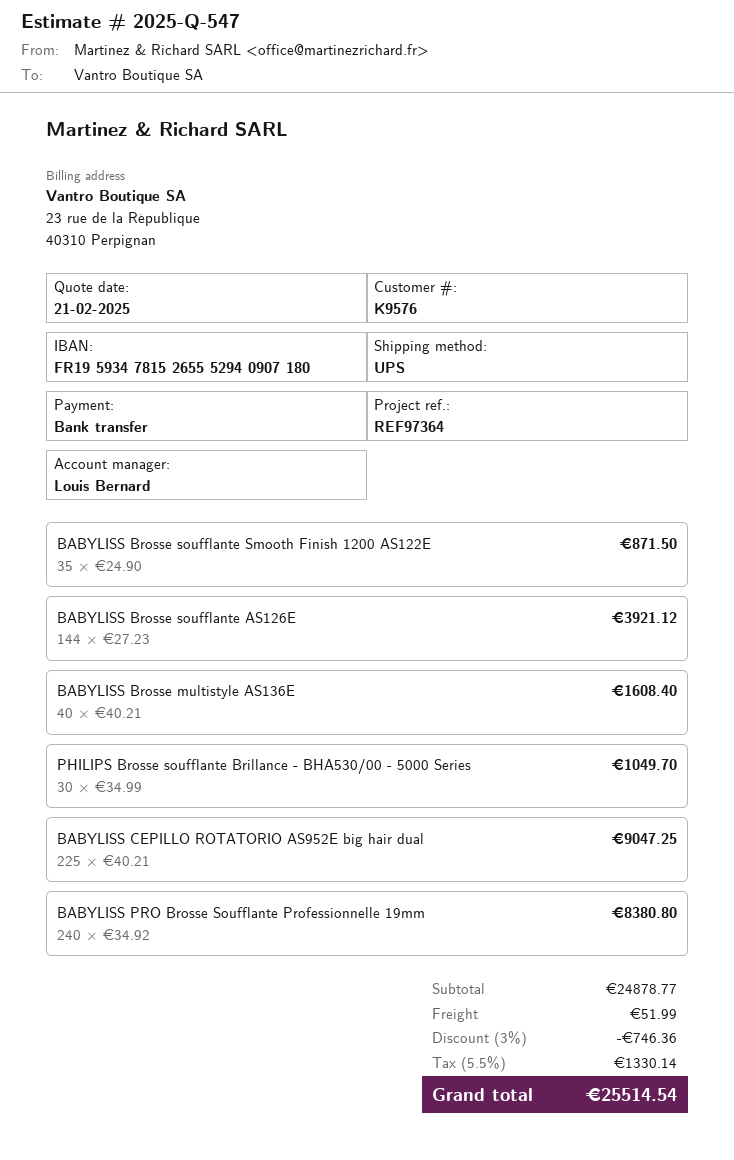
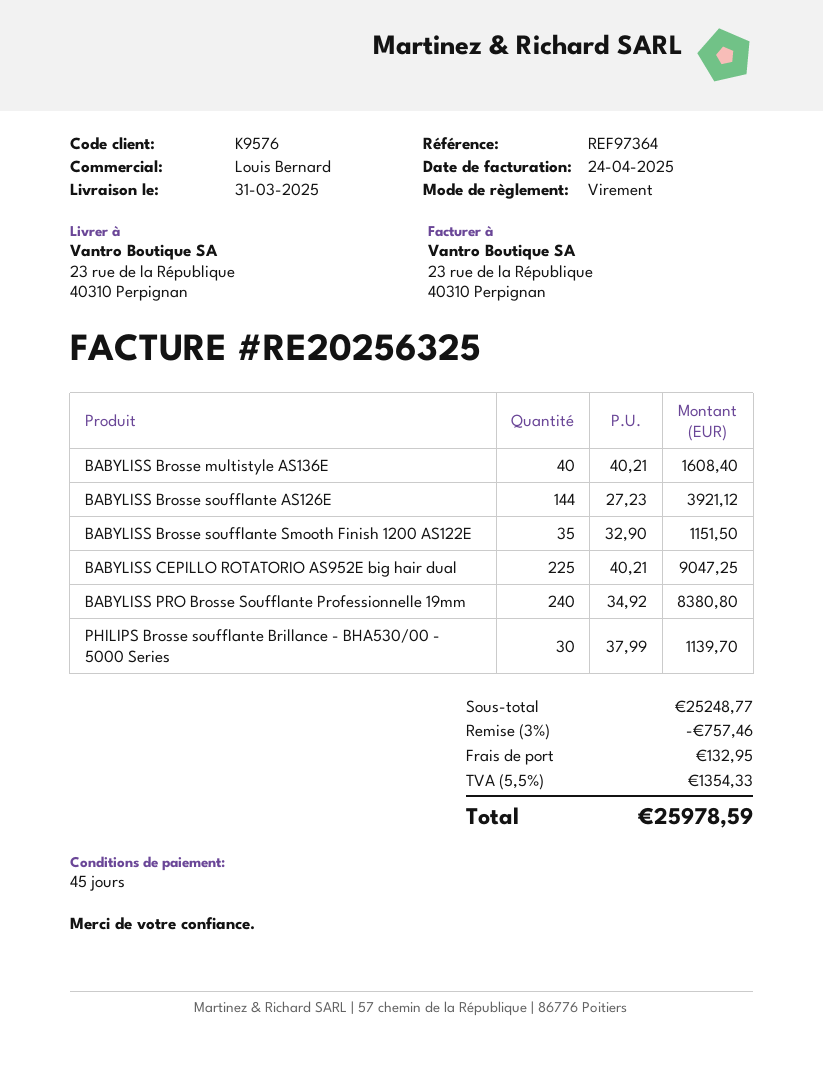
BABYLISS Brosse soufflante Smooth Finish 1200 AS122E: 35 x 24.90 = 871.50 -> 35 x 32.90 = 1151.50
PHILIPS Brosse soufflante Brillance - BHA530/00 - 5000 Series: 30 x 34.99 = 1049.70 -> 30 x 37.99 = 1139.70
subtotal: 24878.77 -> 25248.77
discount: 3% = 746.36 -> 3% = 757.46
shipping: 51.99 -> 132.95
tax: 5.5% = 1330.14 -> 5.5% = 1354.33
total: 25514.54 -> 25978.59

